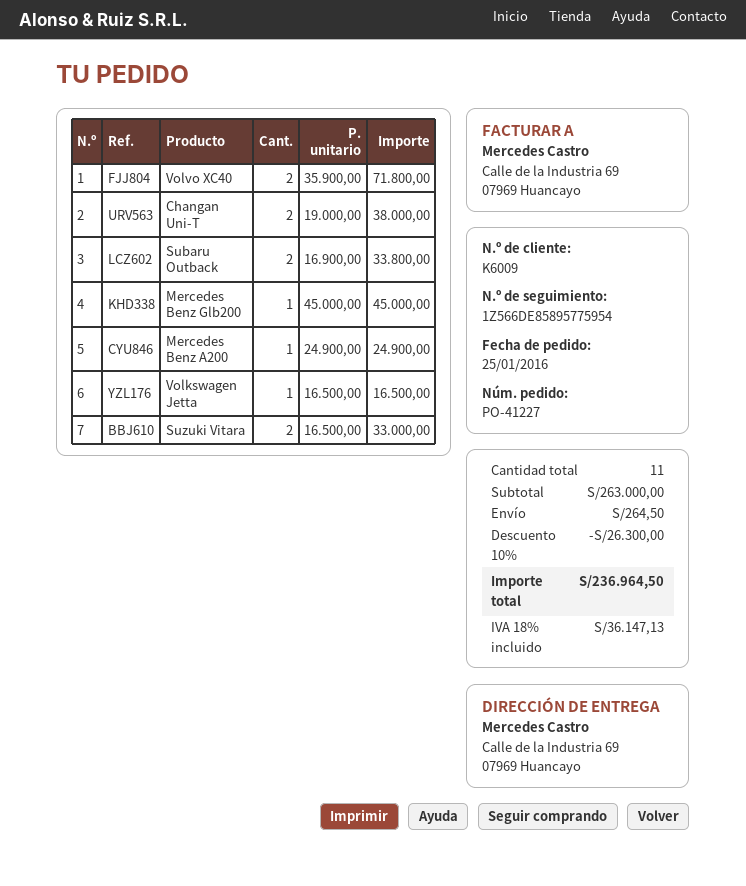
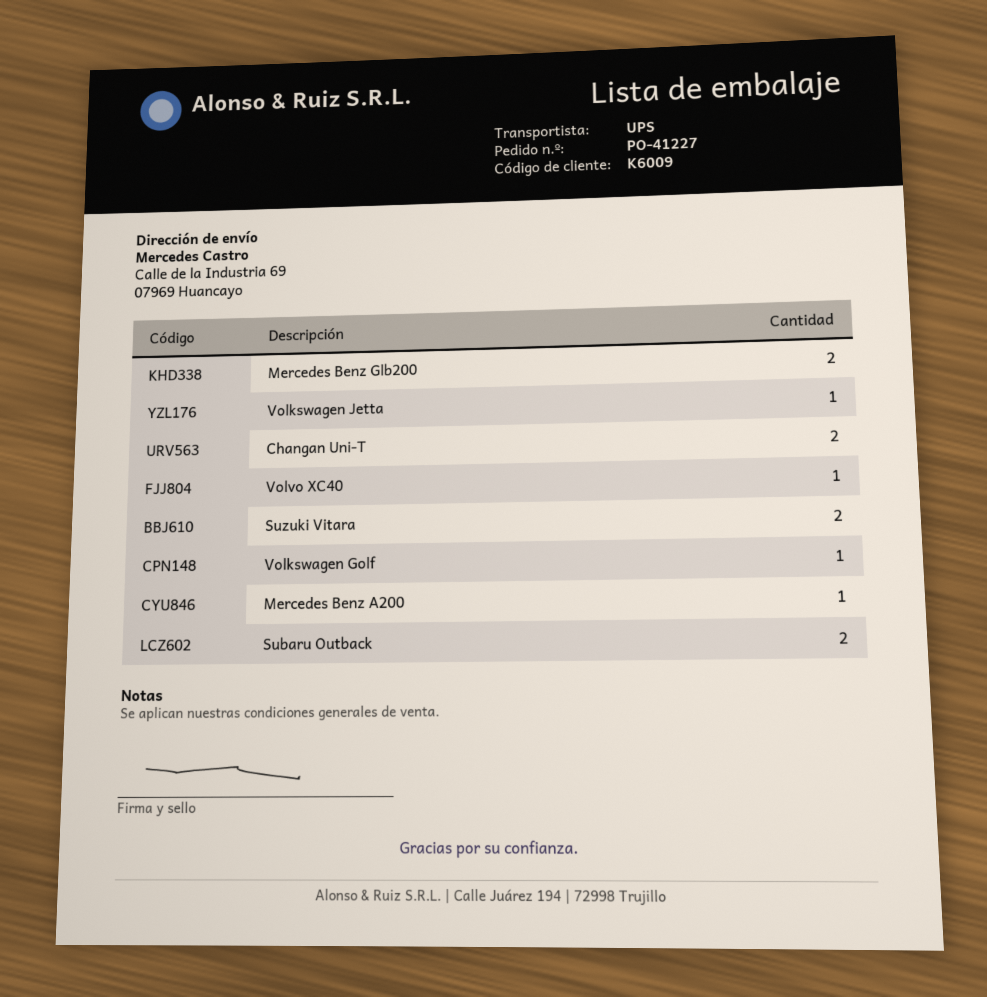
Volvo XC40: 2 -> 1
Mercedes Benz Glb200: 1 -> 2
Volkswagen Golf: none -> 1

